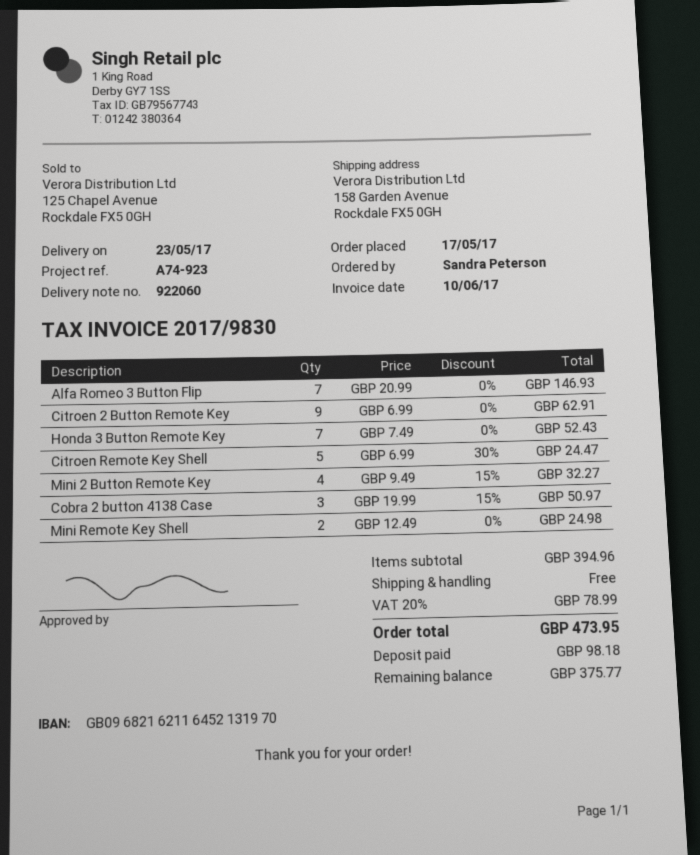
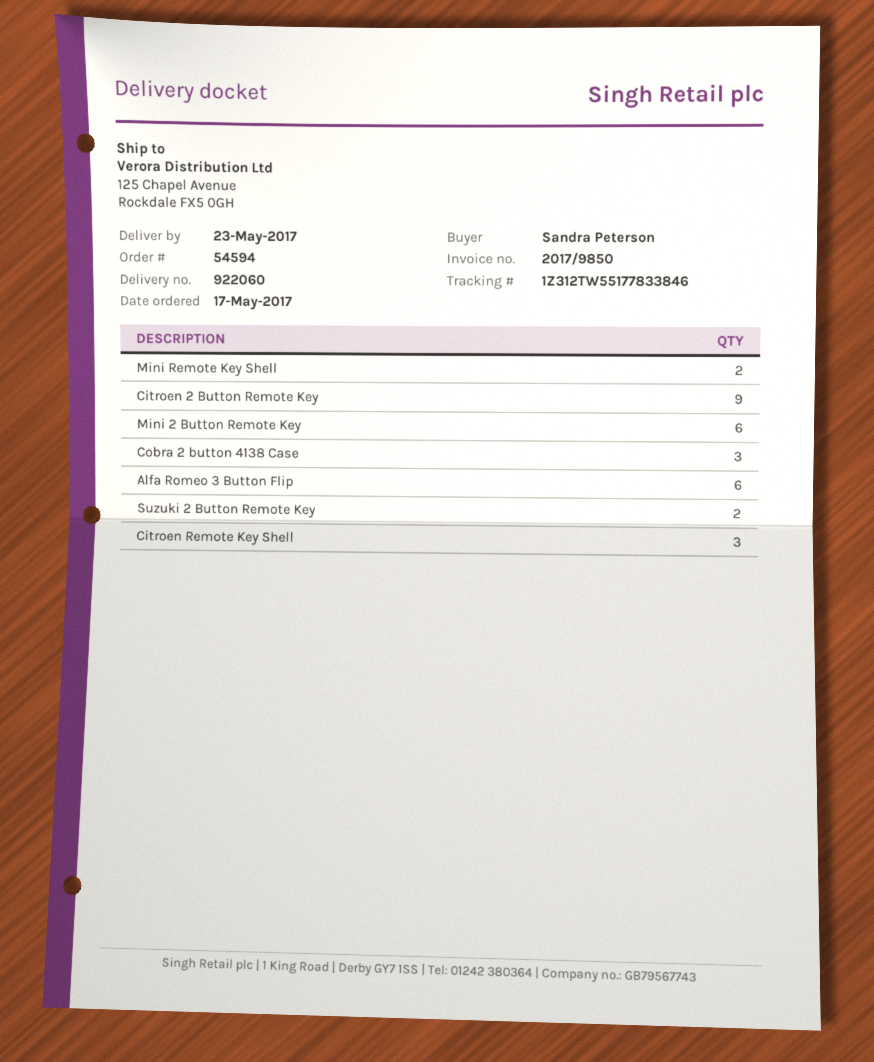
invoice number: 2017/9830 -> 2017/9850
ship to: 158 Garden Avenue, Rockdale FX5 0GH -> 125 Chapel Avenue, Rockdale FX5 0GH
Alfa Romeo 3 Button Flip: 7 -> 6
Honda 3 Button Remote Key: 7 -> none
Citroen Remote Key Shell: 5 -> 3
Mini 2 Button Remote Key: 4 -> 6
Suzuki 2 Button Remote Key: none -> 2

